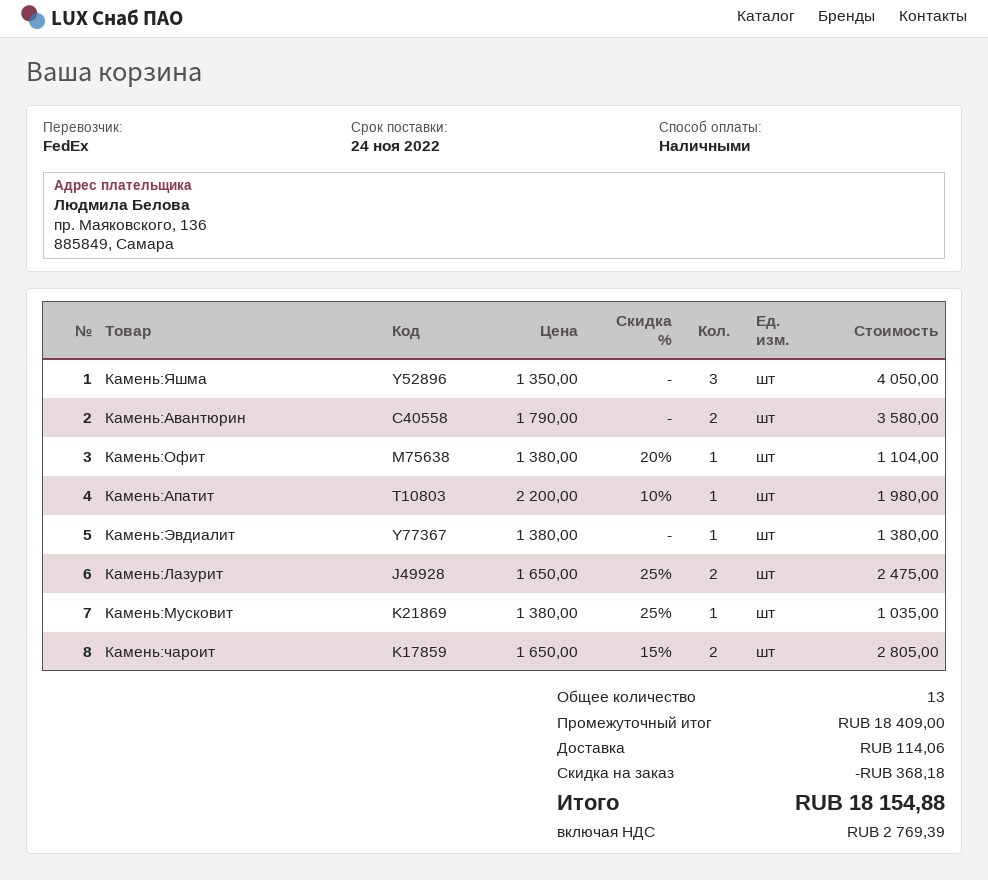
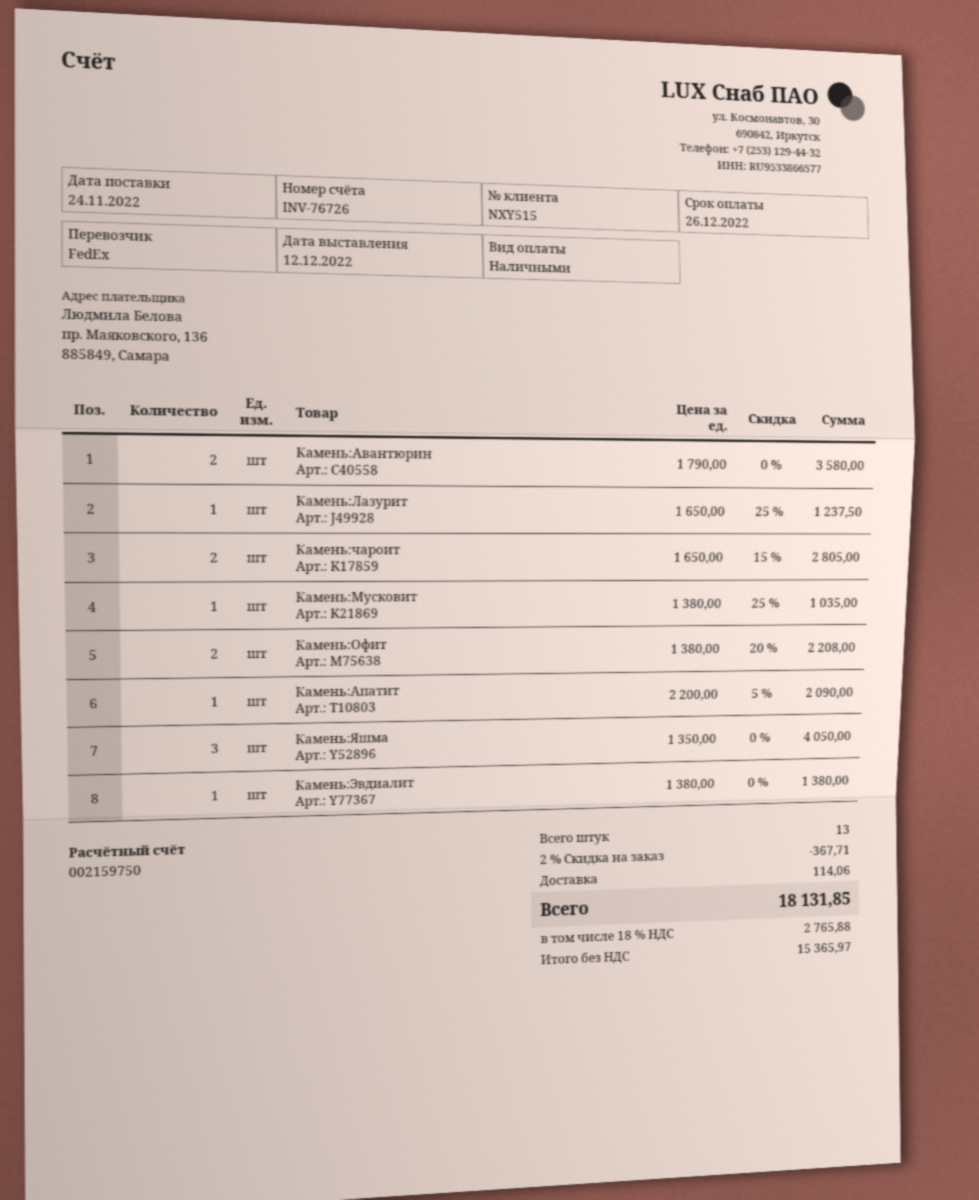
Камень:Офит: 1 x 1380.00 - 20% = 1104.00 -> 2 x 1380.00 - 20% = 2208.00
Камень:Апатит: 1 x 2200.00 - 10% = 1980.00 -> 1 x 2200.00 - 5% = 2090.00
Камень:Лазурит: 2 x 1650.00 - 25% = 2475.00 -> 1 x 1650.00 - 25% = 1237.50
discount: 368.18 -> 367.71
tax: 2769.39 -> 2765.88
total: 18154.88 -> 18131.85

